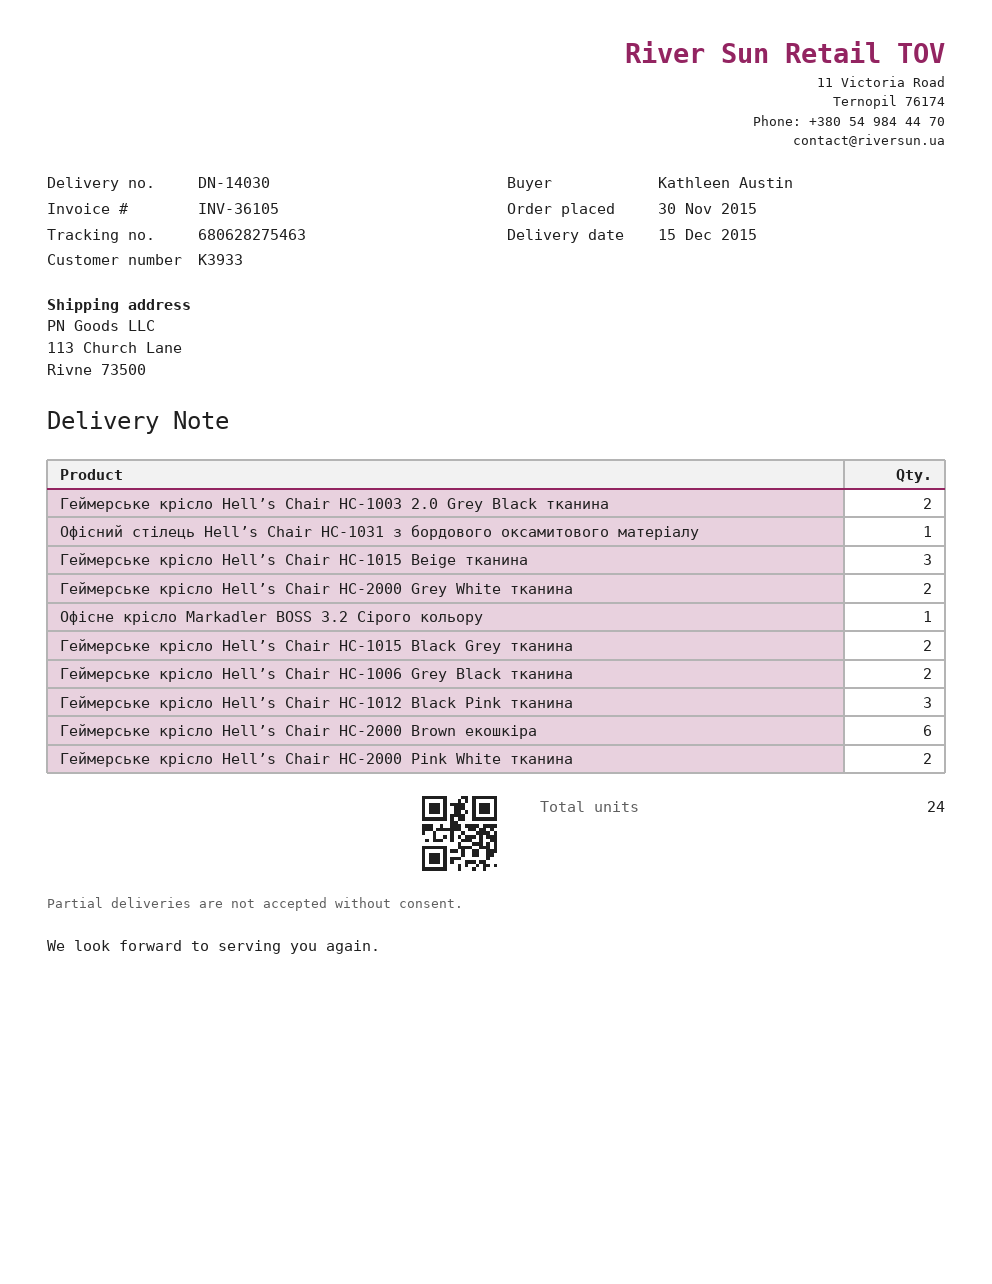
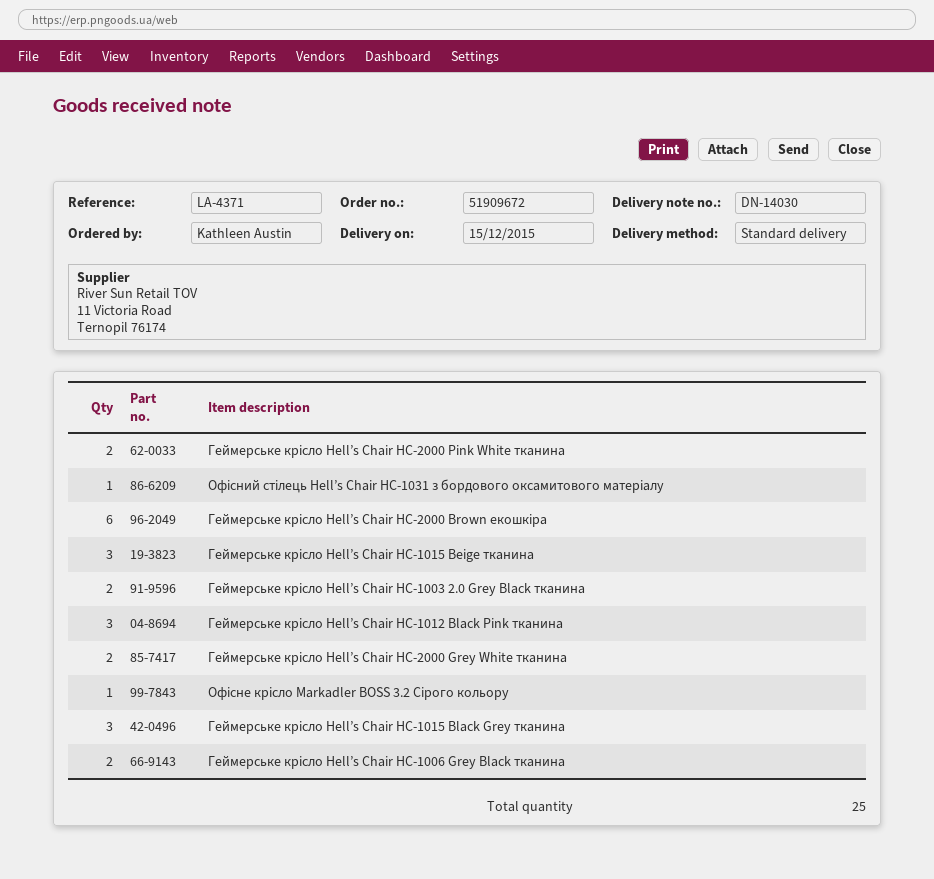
Геймерське крісло Hell’s Chair HC-1015 Black Grey тканина: 2 -> 3
total quantity: 24 -> 25

